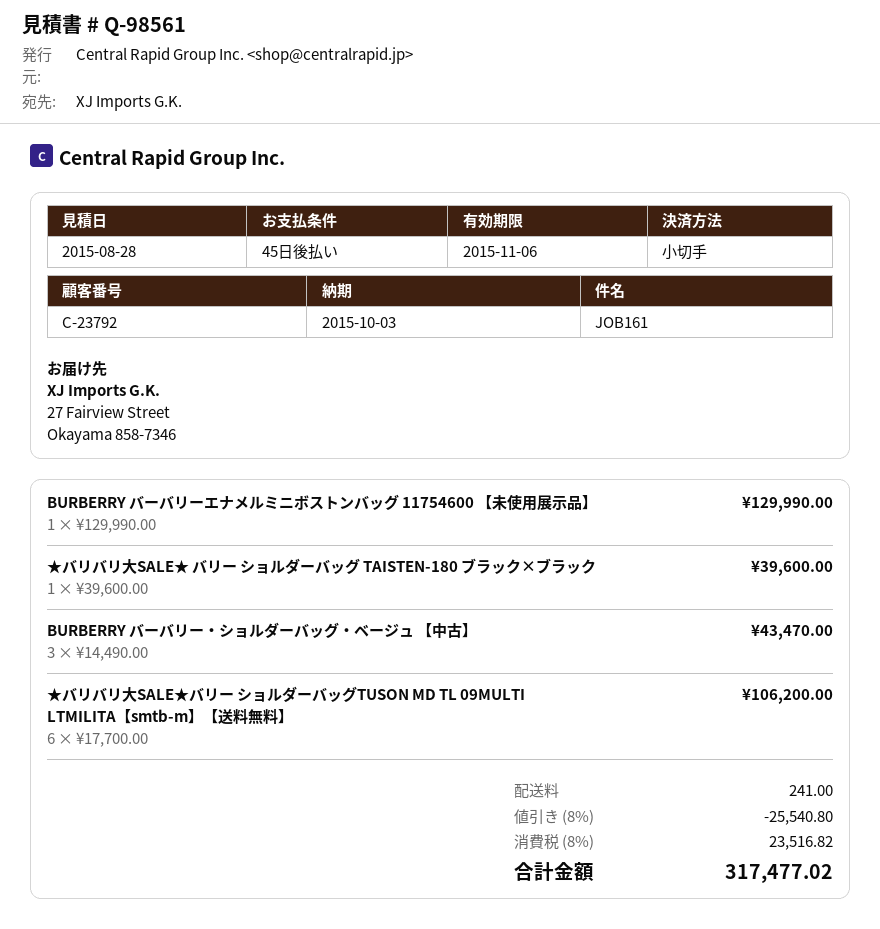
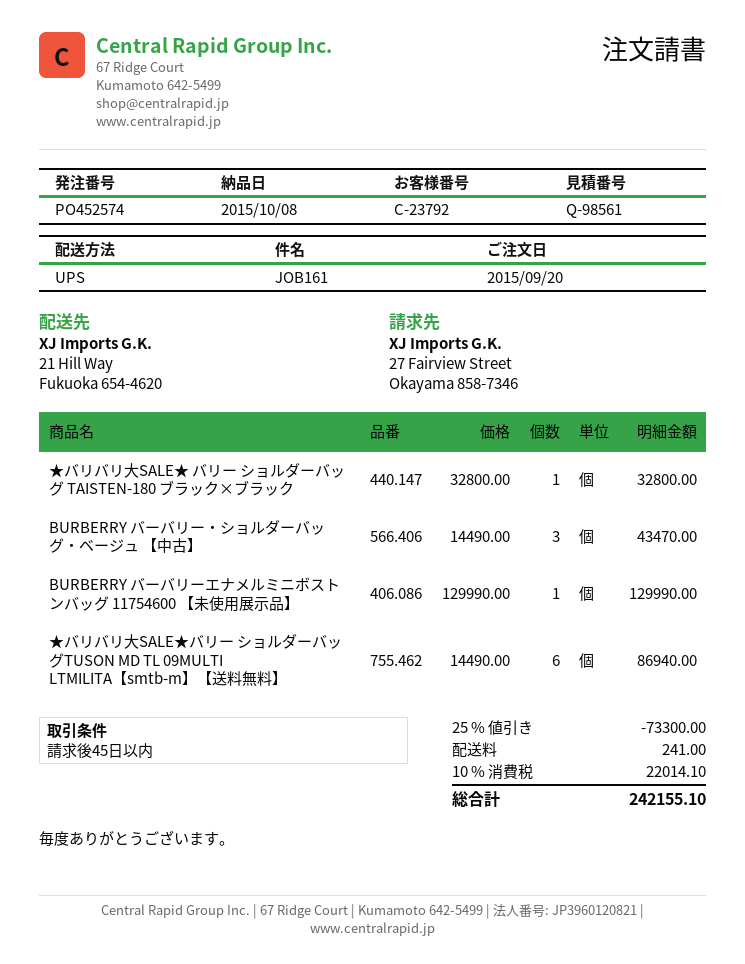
delivery date: 2015-10-03 -> 2015-10-08
ship to: 27 Fairview Street, Okayama 858-7346 -> 21 Hill Way, Fukuoka 654-4620
★バリバリ大SALE★ バリー ショルダーバッグ TAISTEN-180 ブラック×ブラック: 1 x 39600.00 = 39600.00 -> 1 x 32800.00 = 32800.00
★バリバリ大SALE★バリー ショルダーバッグTUSON MD TL 09MULTI LTMILITA【smtb-m】【送料無料】: 6 x 17700.00 = 106200.00 -> 6 x 14490.00 = 86940.00
discount: 8% = 25540.80 -> 25% = 73300.00
tax: 8% = 23516.82 -> 10% = 22014.10
total: 317477.02 -> 242155.10

